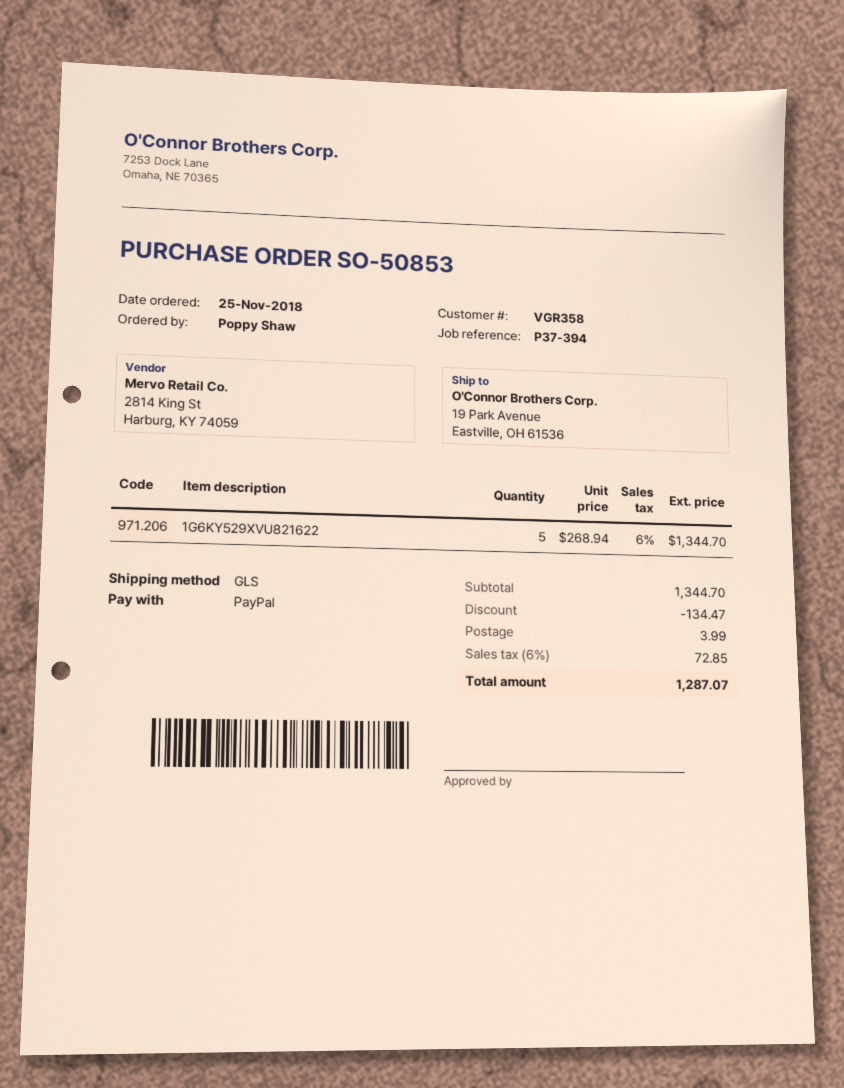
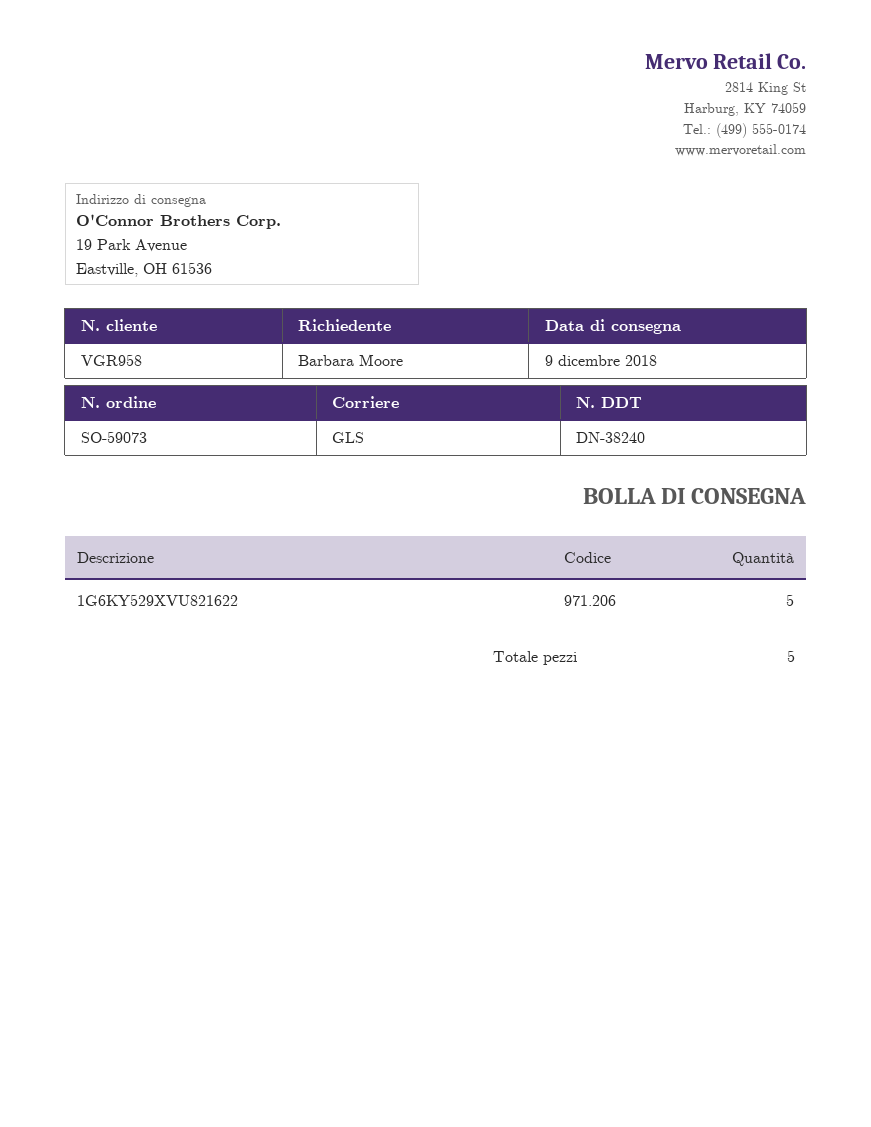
order number: SO-50853 -> SO-59073
customer number: VGR358 -> VGR958
ordered by: Poppy Shaw -> Barbara Moore

